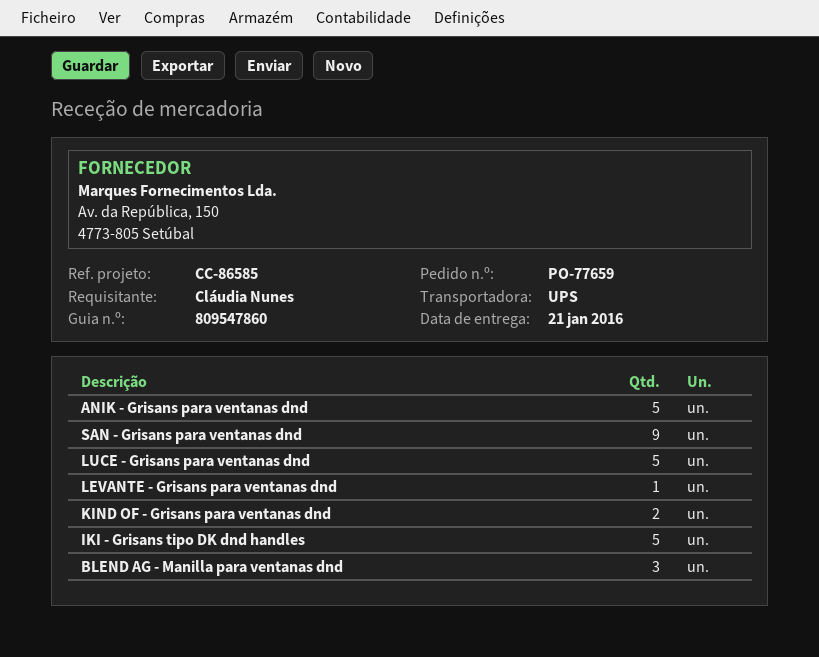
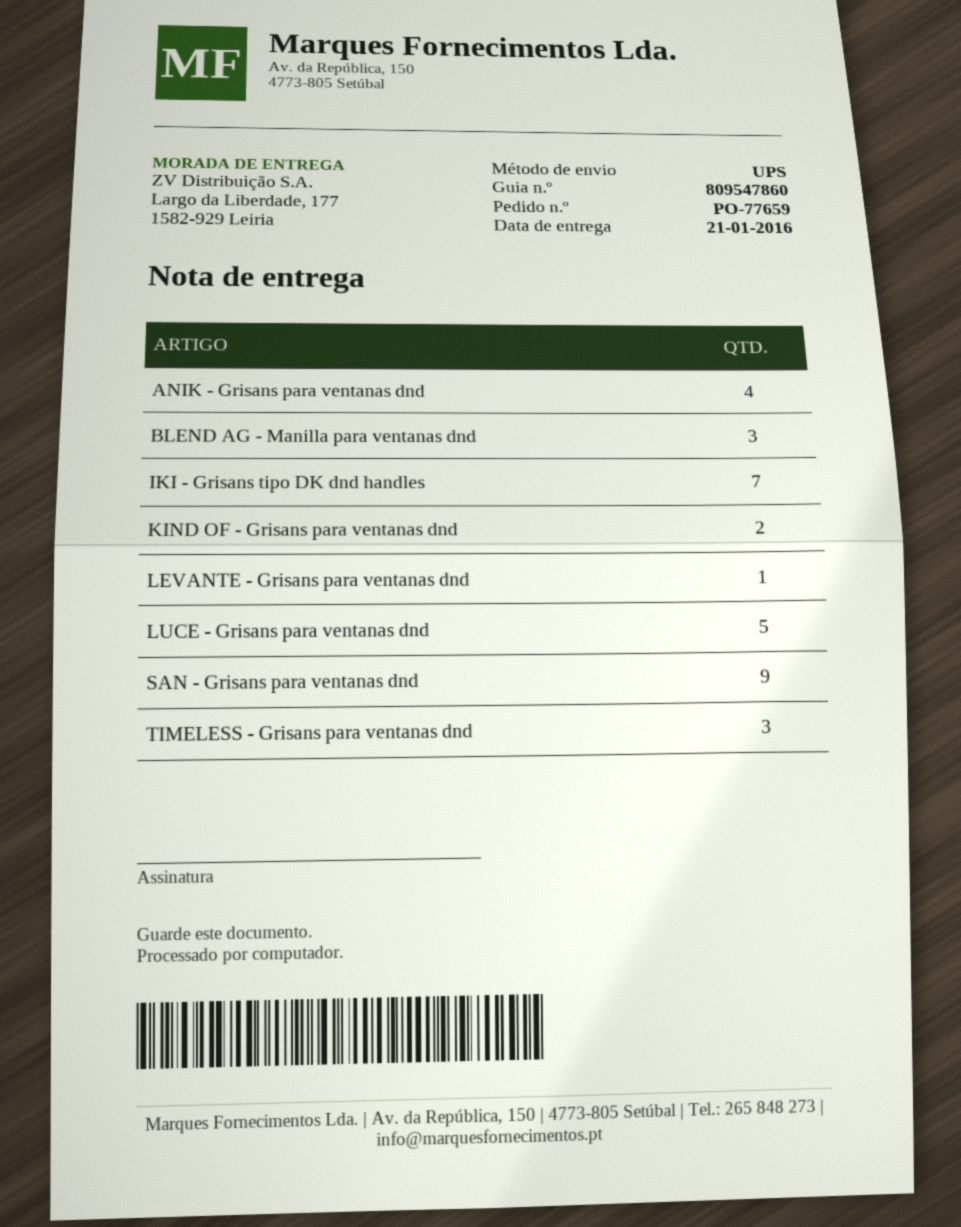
ANIK - Grisans para ventanas dnd: 5 -> 4
IKI - Grisans tipo DK dnd handles: 5 -> 7
TIMELESS - Grisans para ventanas dnd: none -> 3

